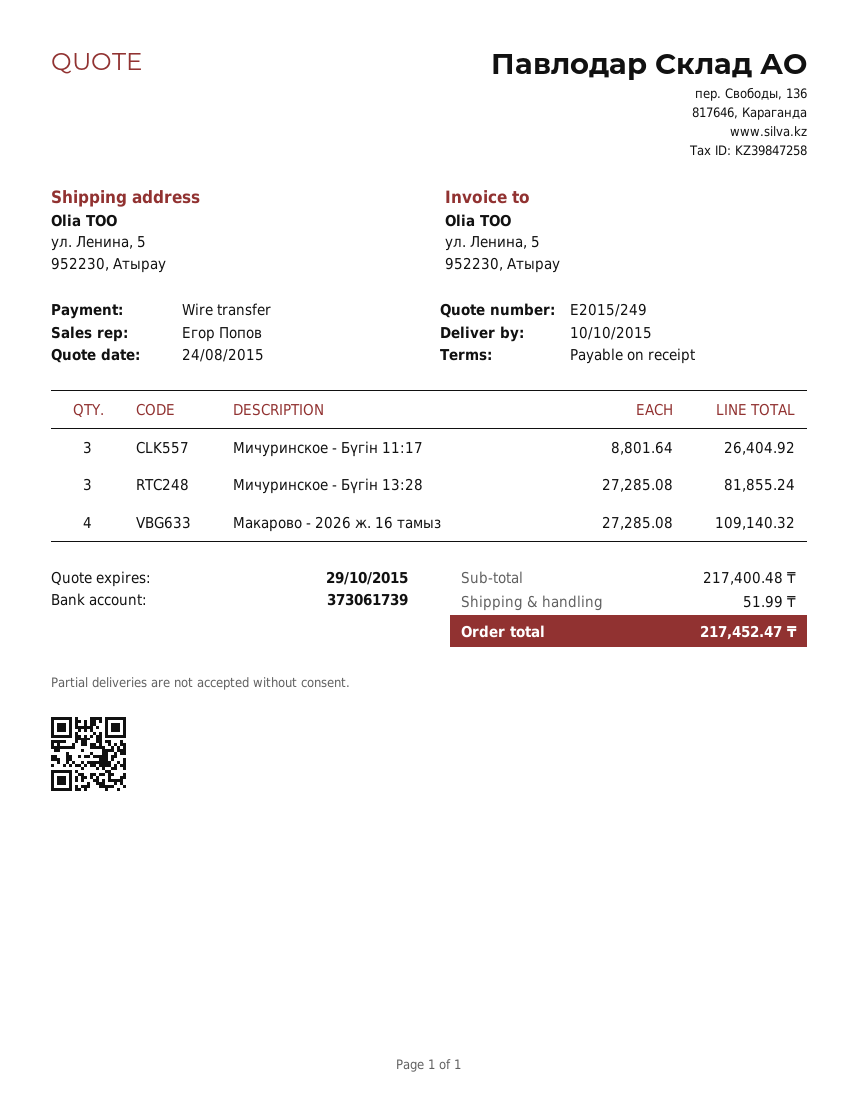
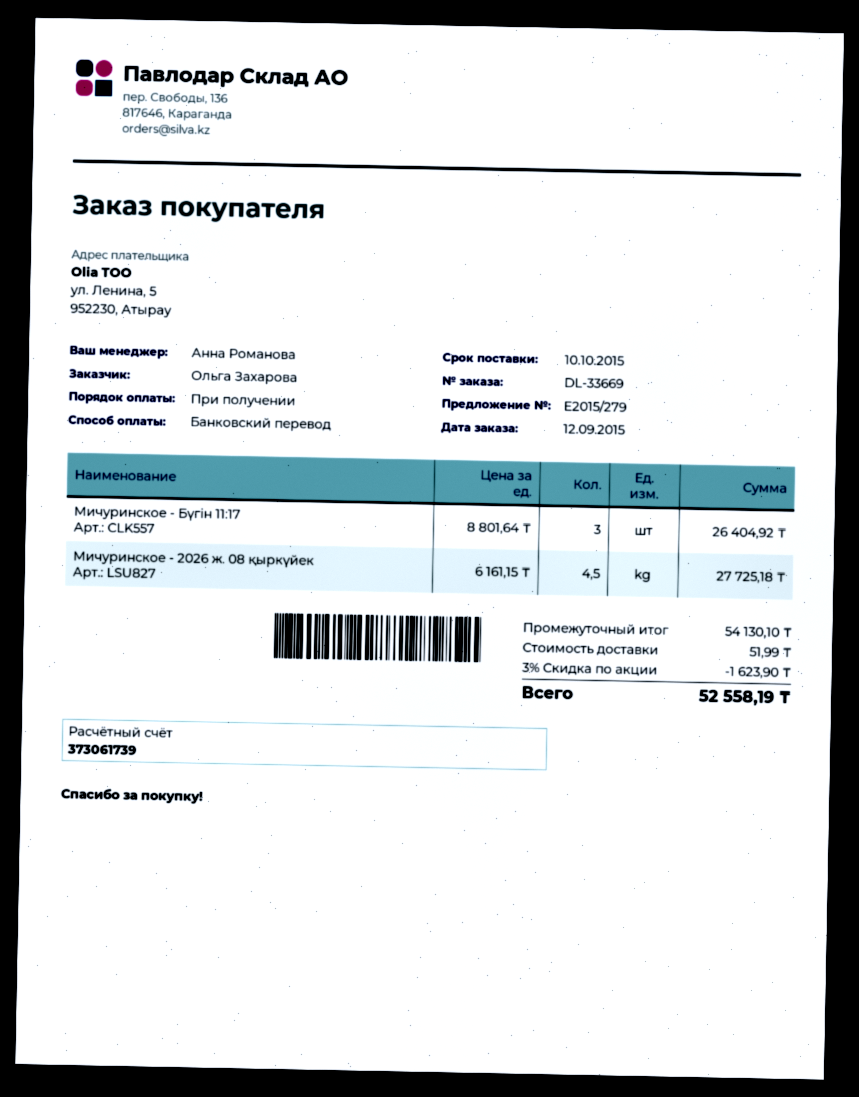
quote number: E2015/249 -> E2015/279
sales rep: Егор Попов -> Анна Романова
Мичуринское - Бүгін 13:28: 3 x 27285.08 = 81855.24 -> none
Макарово - 2026 ж. 16 тамыз: 4 x 27285.08 = 109140.32 -> none
Мичуринское - 2026 ж. 08 қыркүйек: none -> 4.5 x 6161.15 = 27725.18
subtotal: 217400.48 -> 54130.10
discount: none -> 3% = 1623.90
total: 217452.47 -> 52558.19

